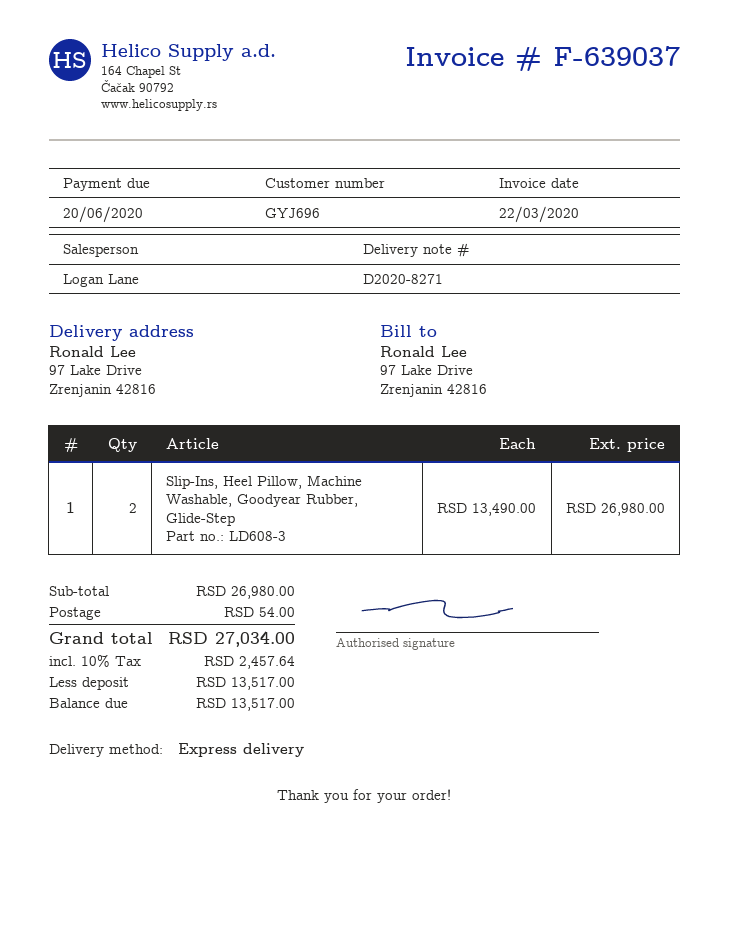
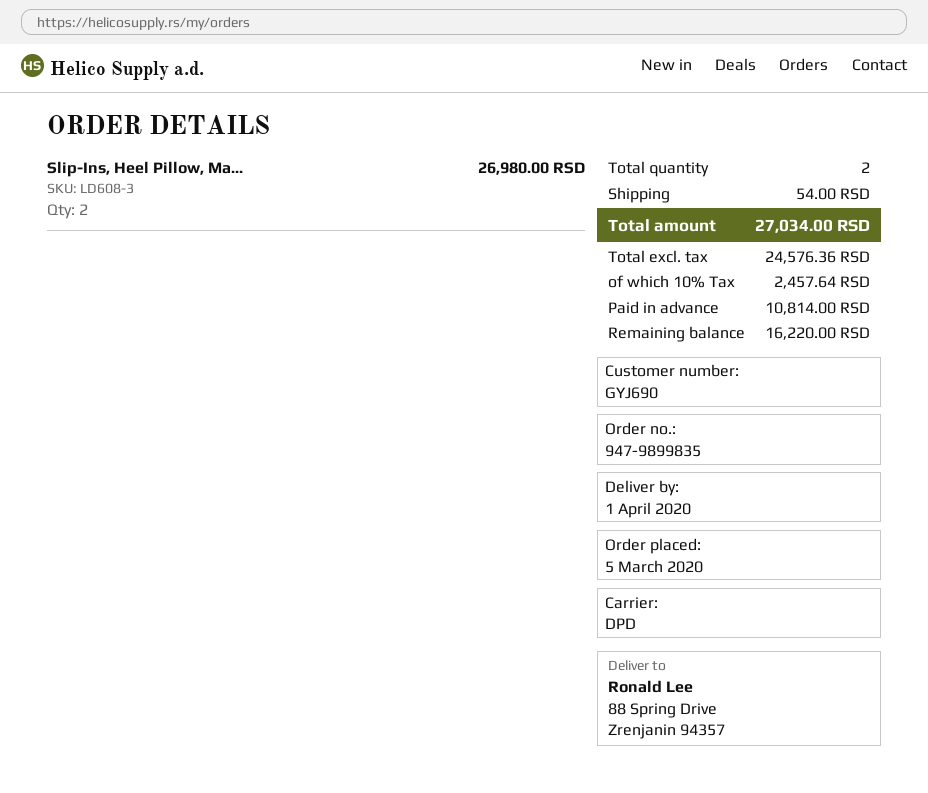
customer number: GYJ696 -> GYJ690
shipping method: express -> DPD
ship to: 97 Lake Drive, Zrenjanin 42816 -> 88 Spring Drive, Zrenjanin 94357
deposit: 13517.00 -> 10814.00
balance: 13517.00 -> 16220.00

